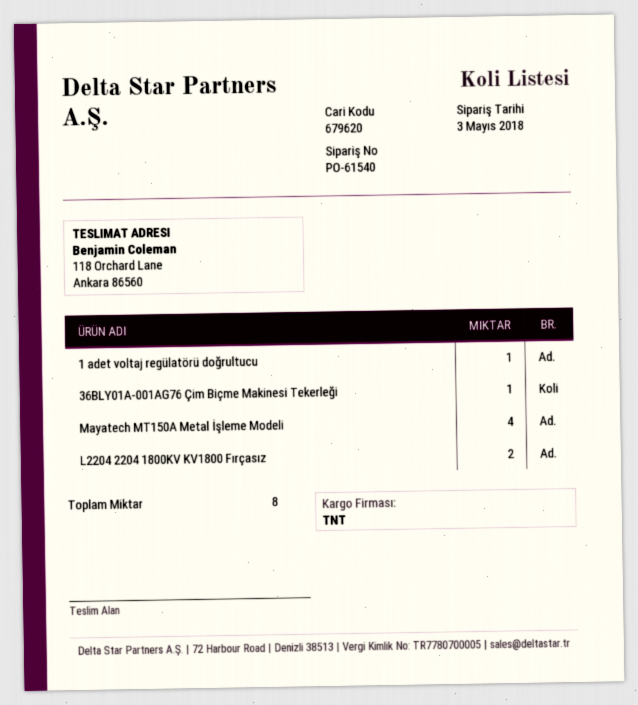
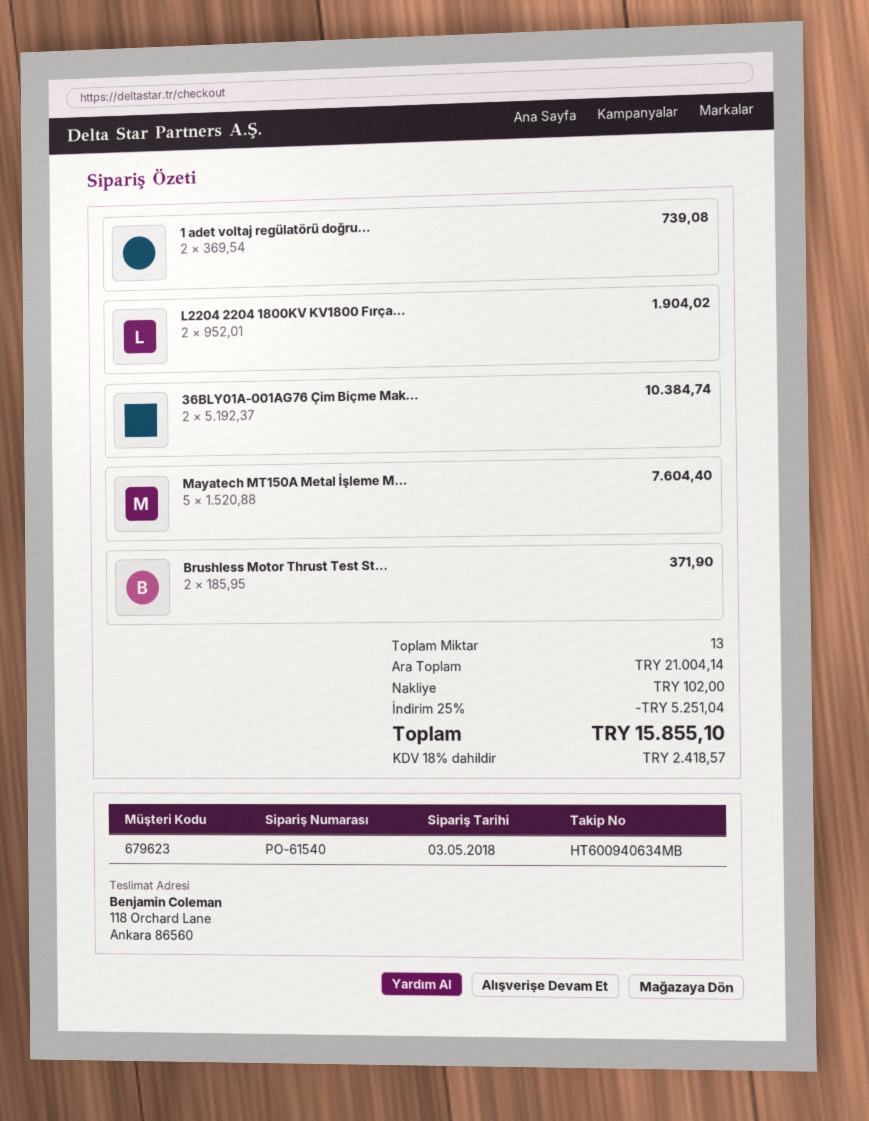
customer number: 679620 -> 679623
1 adet voltaj regülatörü doğrultucu: 1 -> 2
36BLY01A-001AG76 Çim Biçme Makinesi Tekerleği: 1 -> 2
Mayatech MT150A Metal İşleme Modeli: 4 -> 5
Brushless Motor Thrust Test St...: none -> 2
total quantity: 8 -> 13

